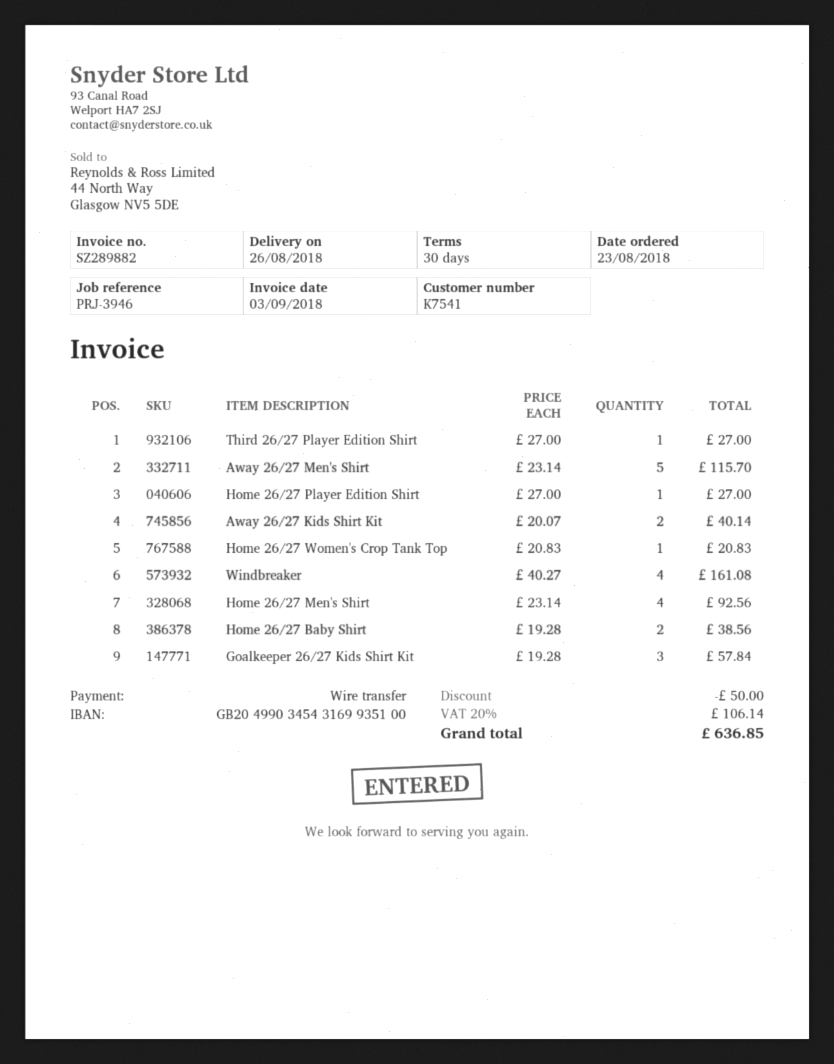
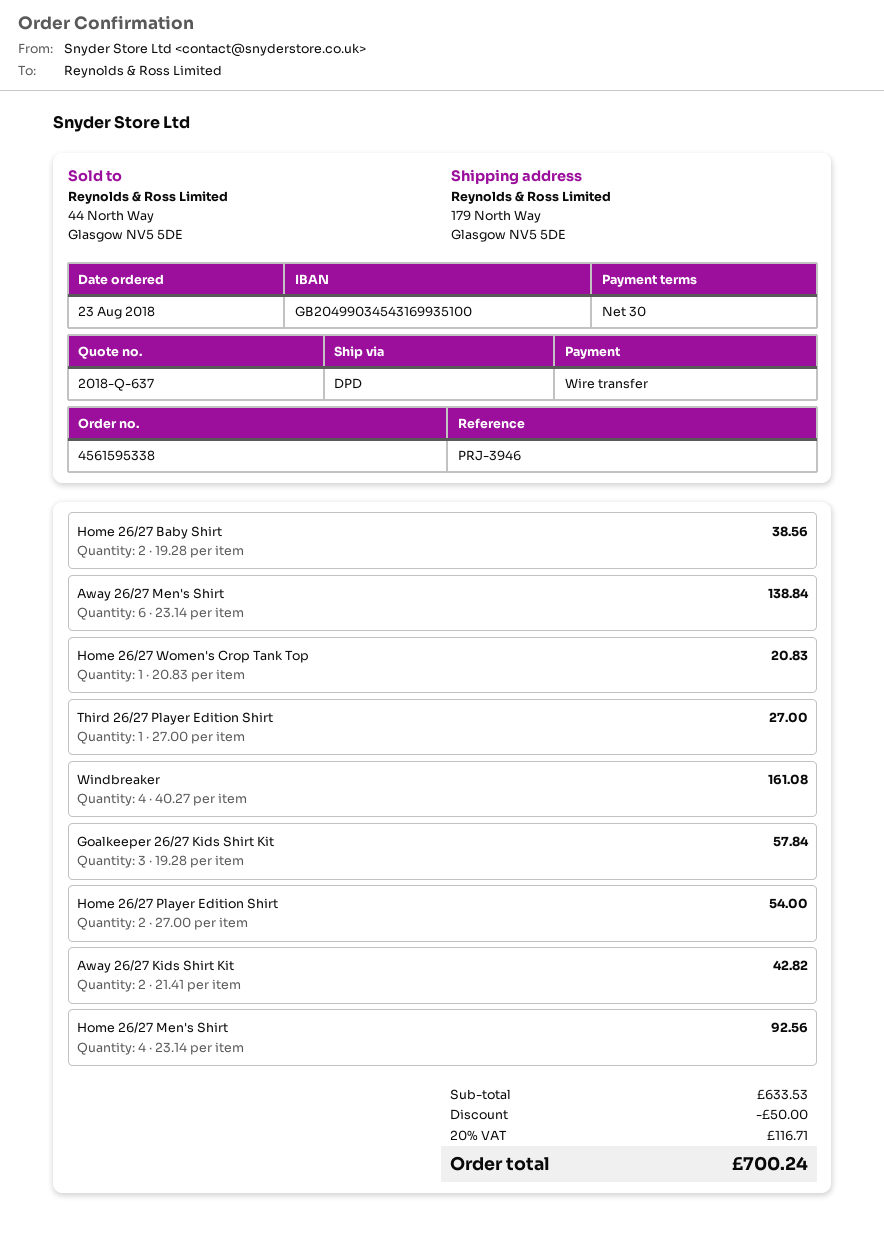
Away 26/27 Men's Shirt: 5 x 23.14 = 115.70 -> 6 x 23.14 = 138.84
Home 26/27 Player Edition Shirt: 1 x 27.00 = 27.00 -> 2 x 27.00 = 54.00
Away 26/27 Kids Shirt Kit: 2 x 20.07 = 40.14 -> 2 x 21.41 = 42.82
tax: 20% = 106.14 -> 20% = 116.71
total: 636.85 -> 700.24

